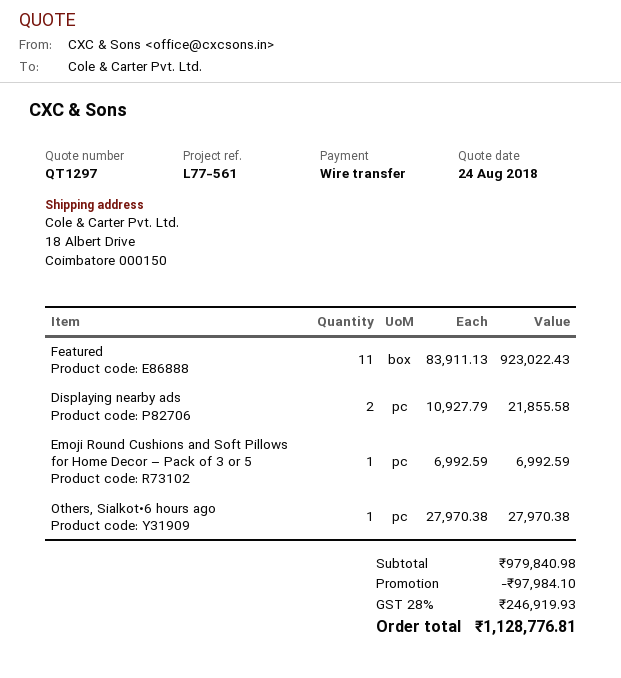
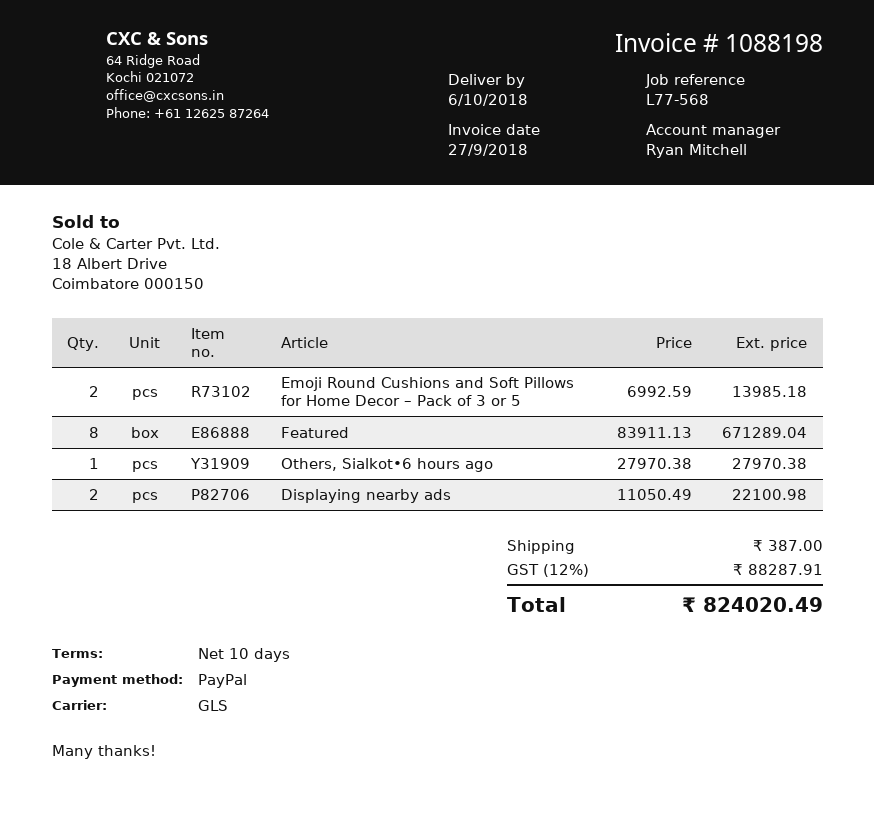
reference: L77-561 -> L77-568
payment method: bank transfer -> PayPal
Featured: 11 x 83911.13 = 923022.43 -> 8 x 83911.13 = 671289.04
Displaying nearby ads: 2 x 10927.79 = 21855.58 -> 2 x 11050.49 = 22100.98
Emoji Round Cushions and Soft Pillows for Home Decor – Pack of 3 or 5: 1 x 6992.59 = 6992.59 -> 2 x 6992.59 = 13985.18
discount: 97984.10 -> none
shipping: none -> 387.00
tax: 28% = 246919.93 -> 12% = 88287.91
total: 1128776.81 -> 824020.49

